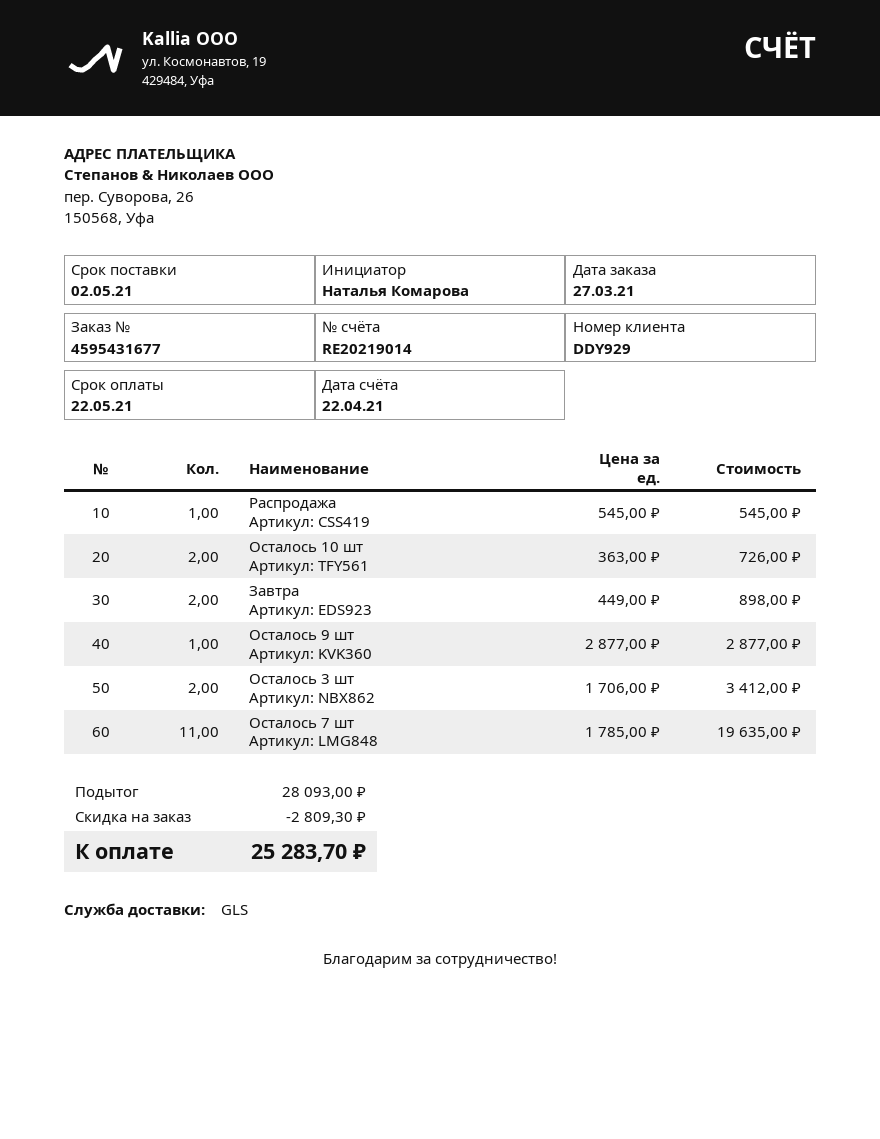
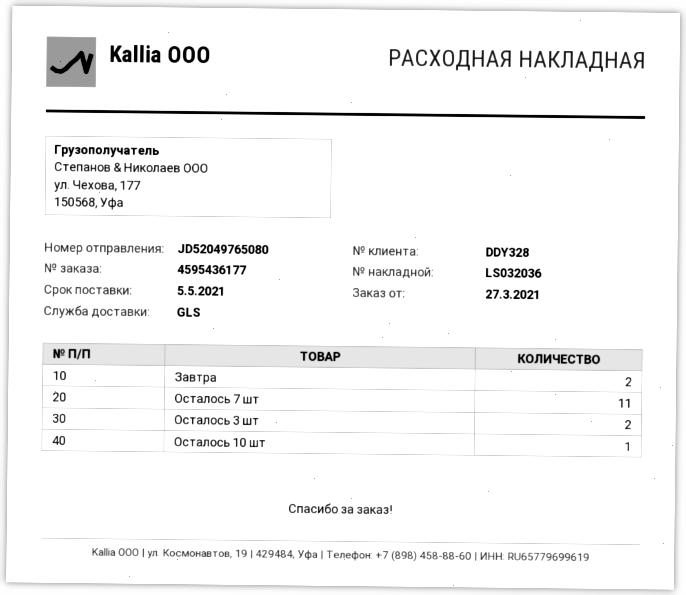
order number: 4595431677 -> 4595436177
delivery date: 2021-05-02 -> 2021-05-05
customer number: DDY929 -> DDY328
Распродажа: 1 -> none
Осталось 10 шт: 2 -> 1
Осталось 9 шт: 1 -> none

